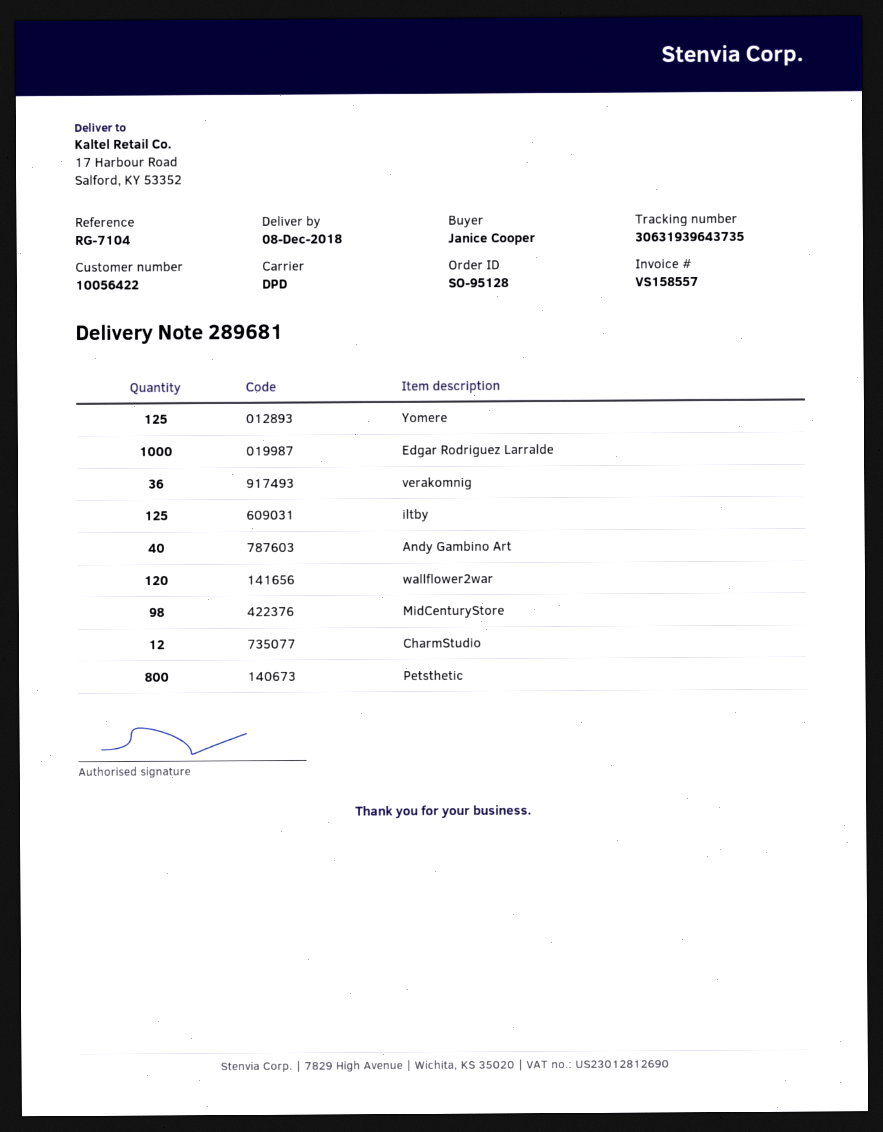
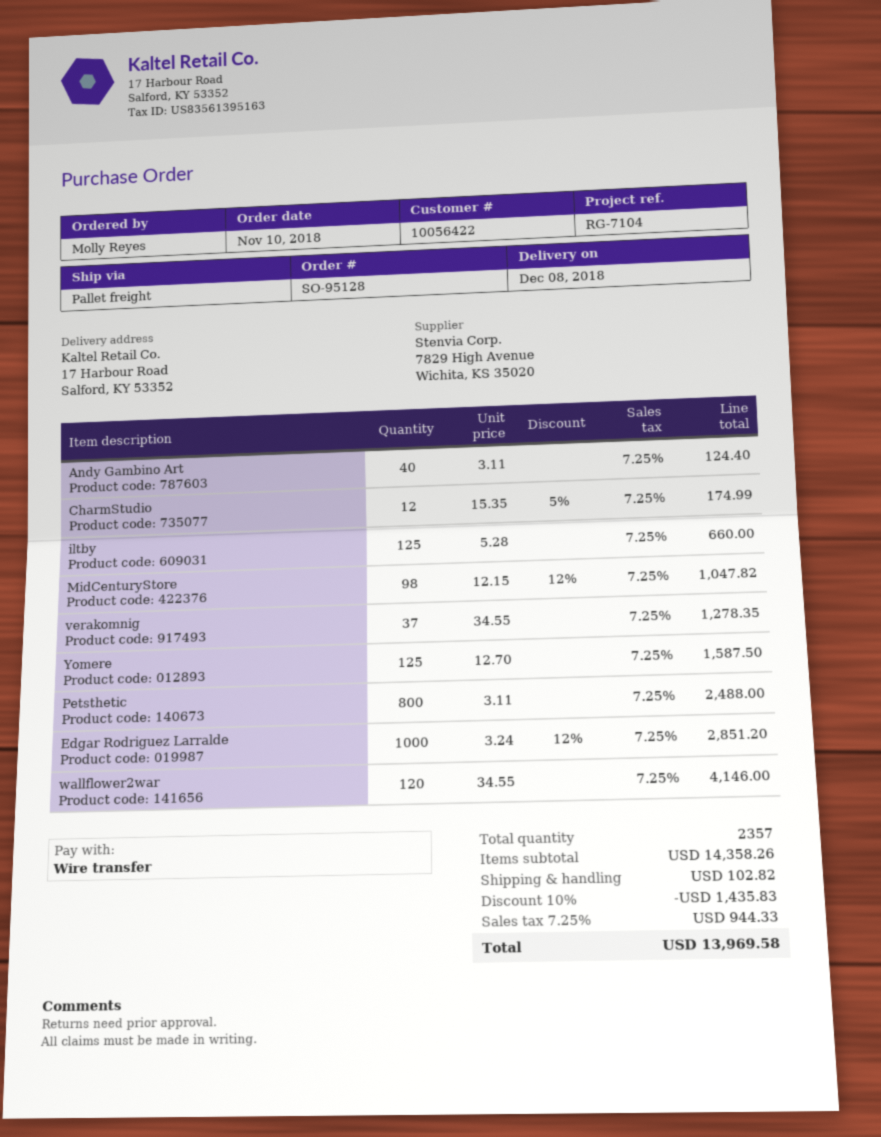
ordered by: Janice Cooper -> Molly Reyes
shipping method: DPD -> pallet freight
verakomnig: 36 -> 37

